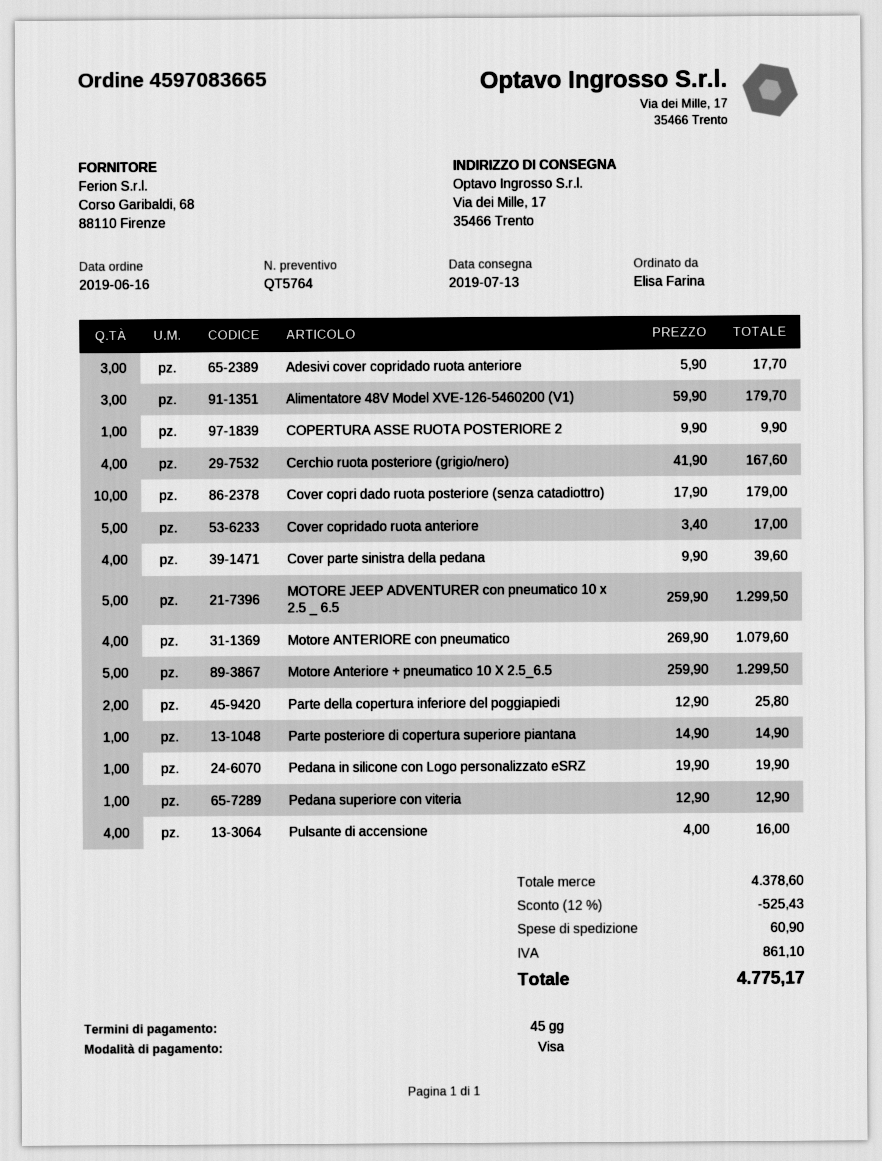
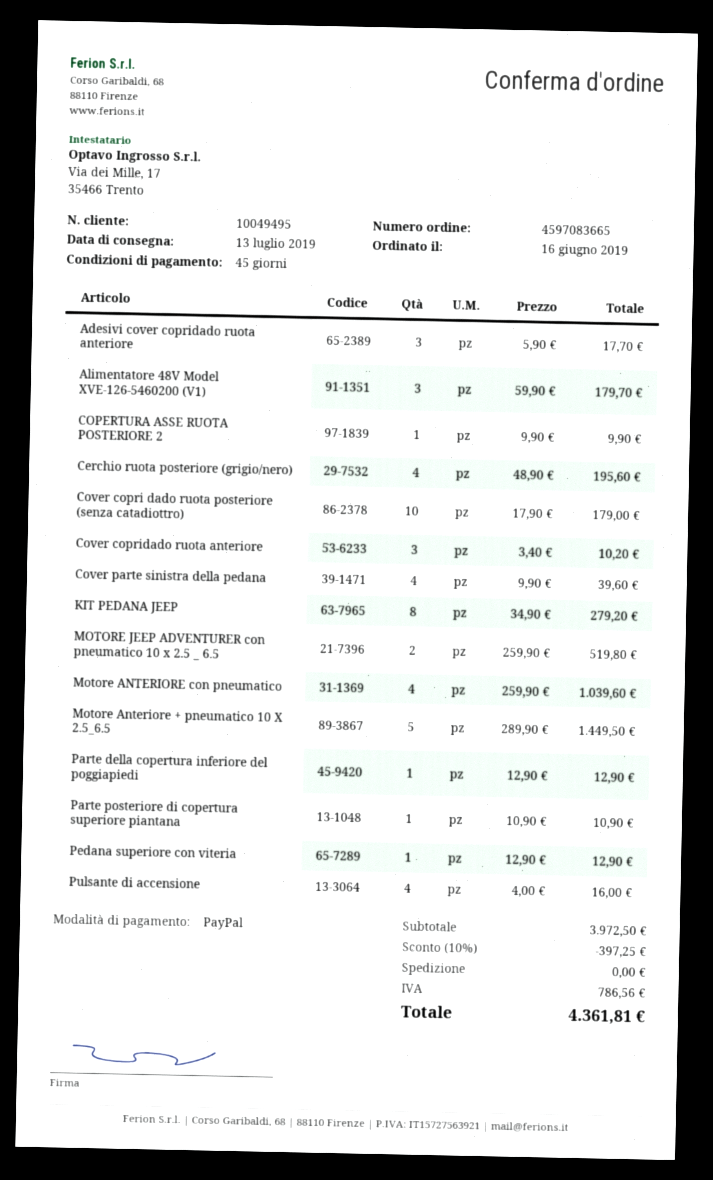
payment method: Visa -> PayPal
Cerchio ruota posteriore (grigio/nero): 4 x 41.90 = 167.60 -> 4 x 48.90 = 195.60
Cover copridado ruota anteriore: 5 x 3.40 = 17.00 -> 3 x 3.40 = 10.20
MOTORE JEEP ADVENTURER con pneumatico 10 x 2.5 _ 6.5: 5 x 259.90 = 1299.50 -> 2 x 259.90 = 519.80
Motore ANTERIORE con pneumatico: 4 x 269.90 = 1079.60 -> 4 x 259.90 = 1039.60
Motore Anteriore + pneumatico 10 X 2.5_6.5: 5 x 259.90 = 1299.50 -> 5 x 289.90 = 1449.50
Parte della copertura inferiore del poggiapiedi: 2 x 12.90 = 25.80 -> 1 x 12.90 = 12.90
Parte posteriore di copertura superiore piantana: 1 x 14.90 = 14.90 -> 1 x 10.90 = 10.90
Pedana in silicone con Logo personalizzato eSRZ: 1 x 19.90 = 19.90 -> none
KIT PEDANA JEEP: none -> 8 x 34.90 = 279.20
subtotal: 4378.60 -> 3972.50
discount: 12% = 525.43 -> 10% = 397.25
shipping: 60.90 -> 0.00
tax: 861.10 -> 786.56
total: 4775.17 -> 4361.81

